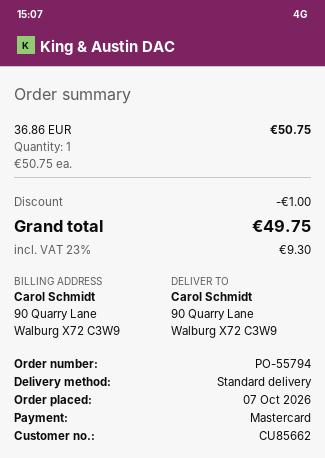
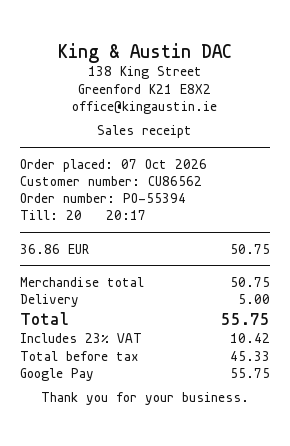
order number: PO-55794 -> PO-55394
customer number: CU85662 -> CU86562
payment method: Mastercard -> Google Pay
discount: 1.00 -> none
shipping: none -> 5.00
tax: 23% = 9.30 -> 23% = 10.42
total: 49.75 -> 55.75

